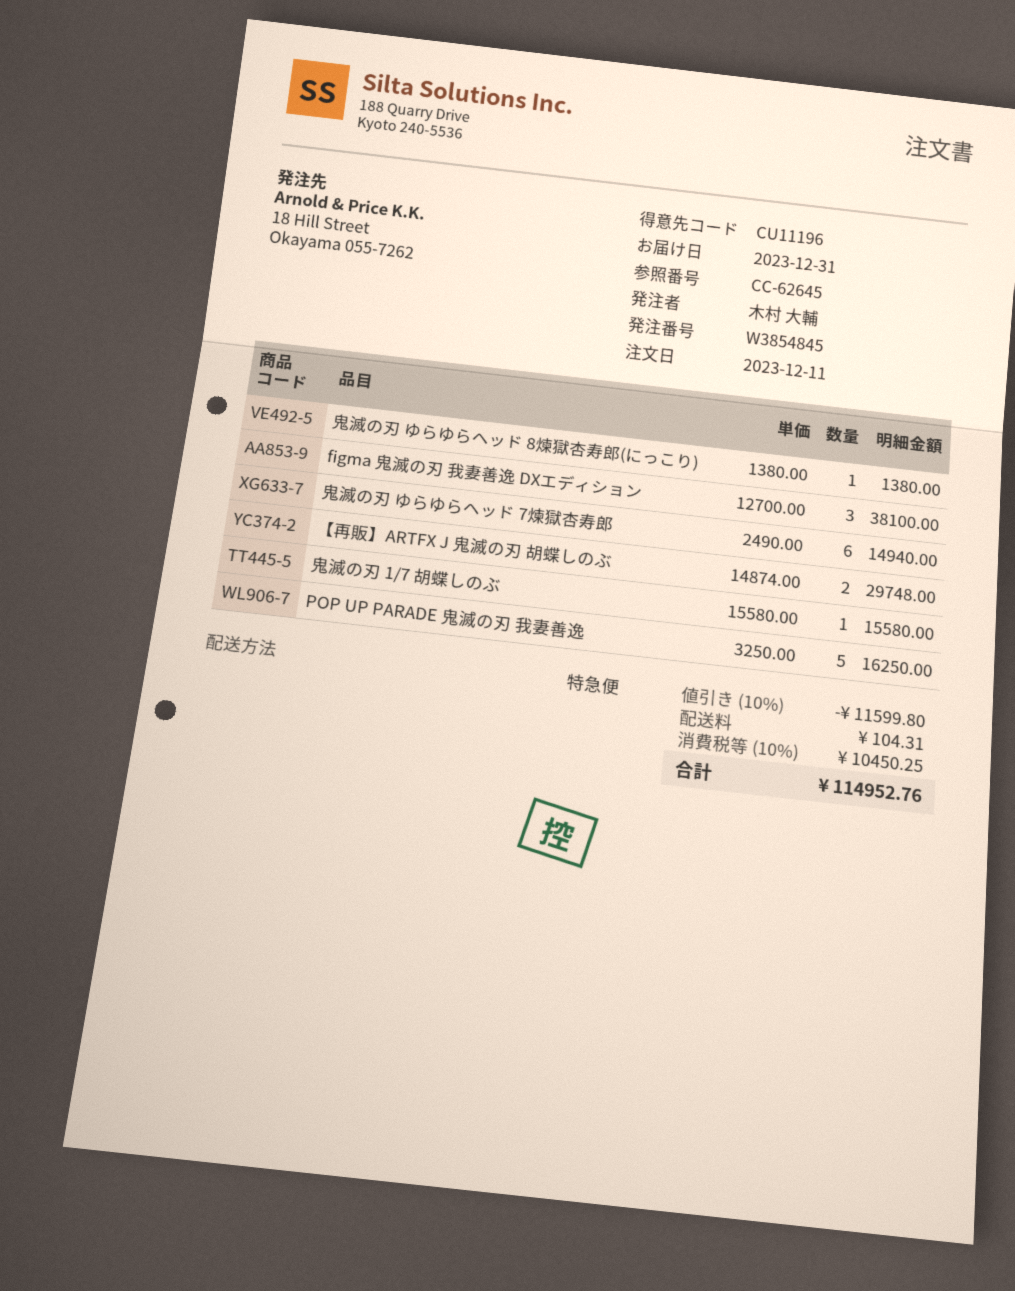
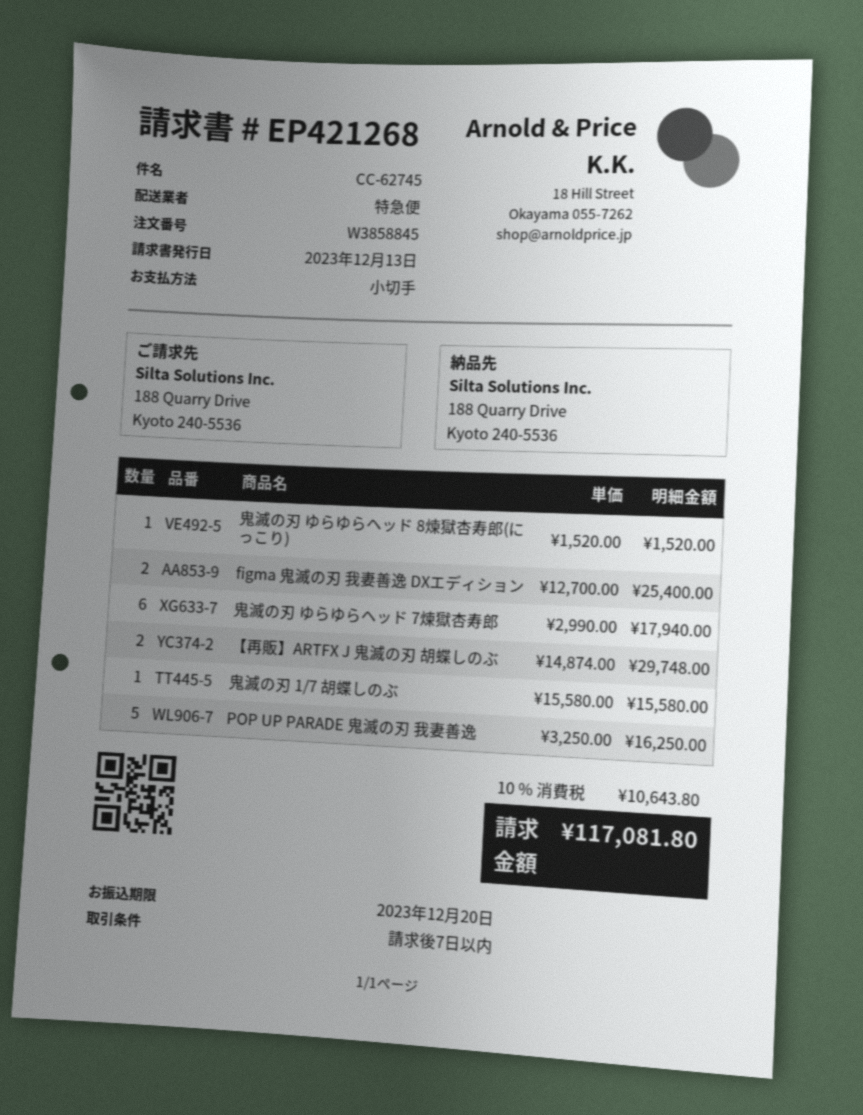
order number: W3854845 -> W3858845
reference: CC-62645 -> CC-62745
鬼滅の刃 ゆらゆらヘッド 8煉獄杏寿郎(にっこり): 1 x 1380.00 = 1380.00 -> 1 x 1520.00 = 1520.00
figma 鬼滅の刃 我妻善逸 DXエディション: 3 x 12700.00 = 38100.00 -> 2 x 12700.00 = 25400.00
鬼滅の刃 ゆらゆらヘッド 7煉獄杏寿郎: 6 x 2490.00 = 14940.00 -> 6 x 2990.00 = 17940.00
discount: 10% = 11599.80 -> none
shipping: 104.31 -> none
tax: 10% = 10450.25 -> 10% = 10643.80
total: 114952.76 -> 117081.80

